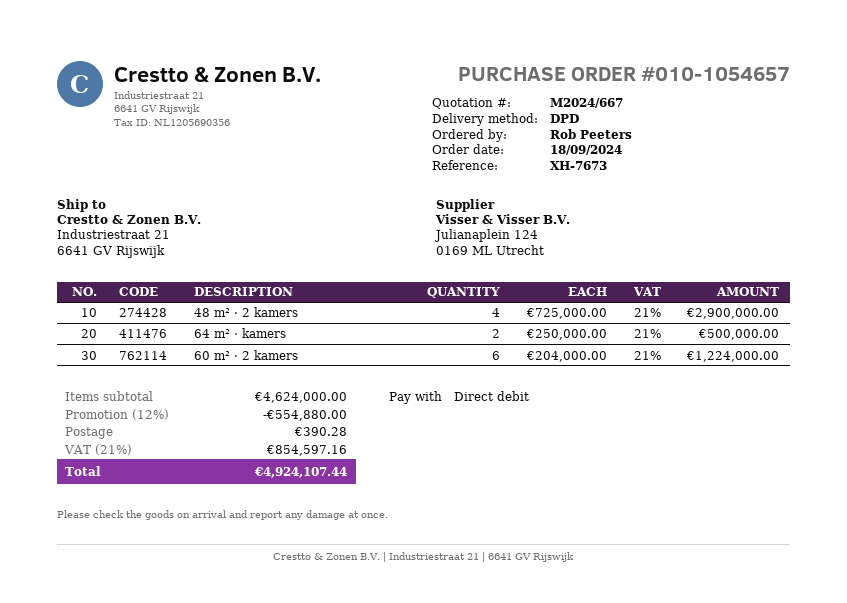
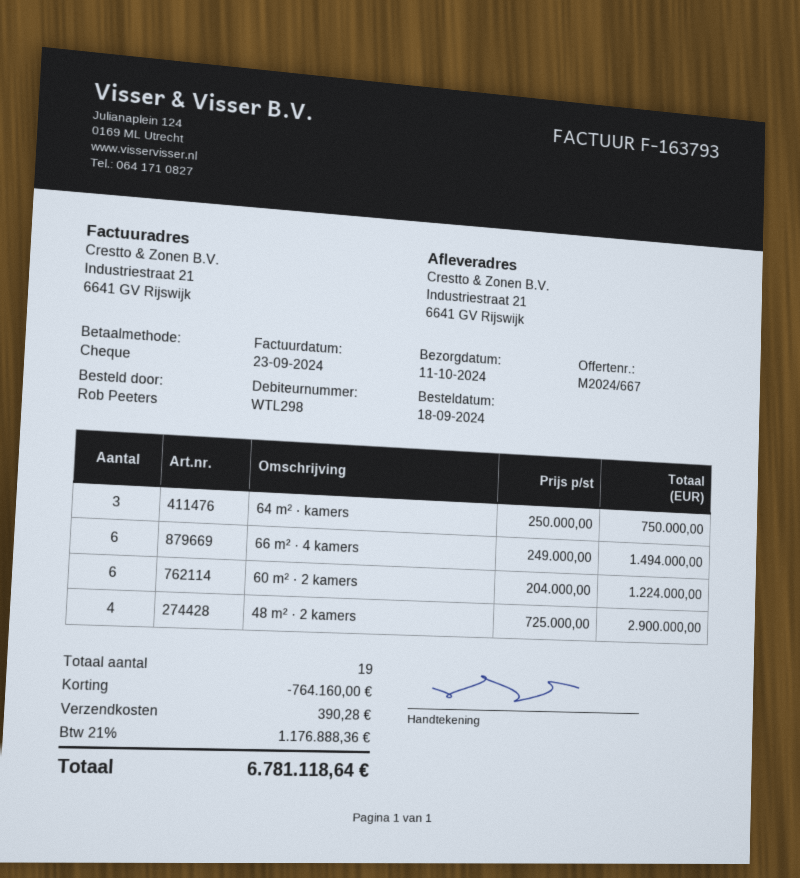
payment method: direct debit -> cheque
64 m² · kamers: 2 x 250000.00 = 500000.00 -> 3 x 250000.00 = 750000.00
66 m² · 4 kamers: none -> 6 x 249000.00 = 1494000.00
discount: 554880.00 -> 764160.00
tax: 21% = 854597.16 -> 21% = 1176888.36
total: 4924107.44 -> 6781118.64

